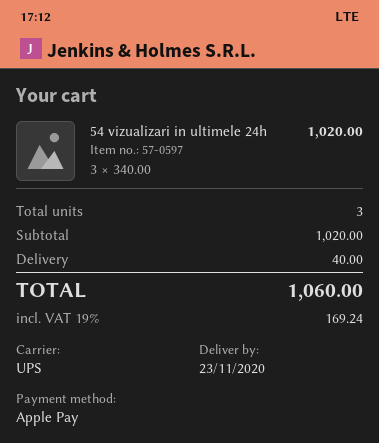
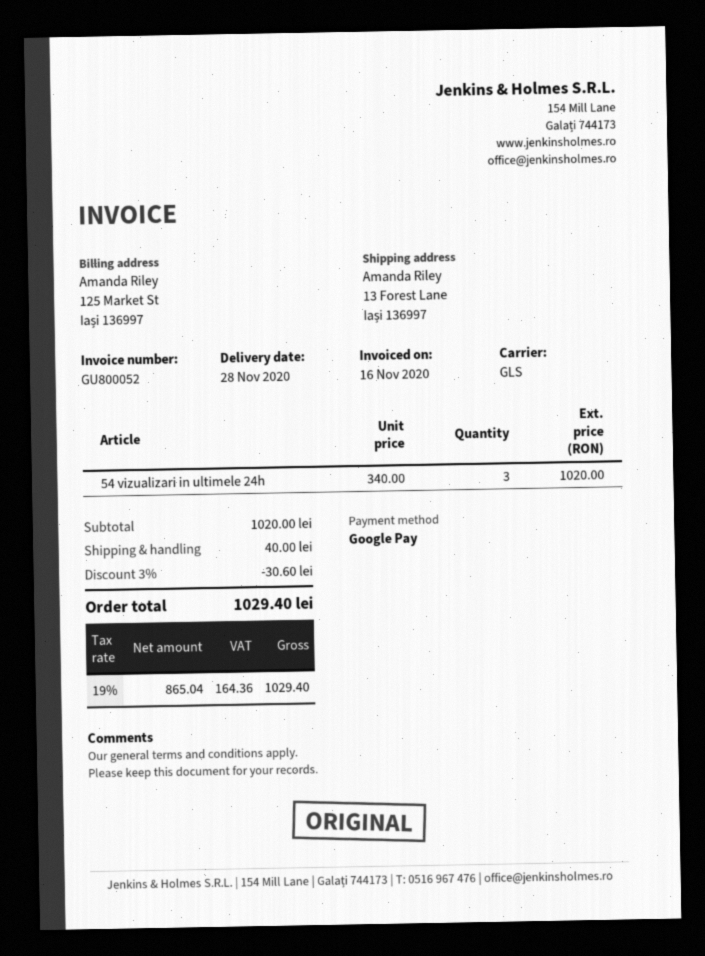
delivery date: 2020-11-23 -> 2020-11-28
payment method: Apple Pay -> Google Pay
shipping method: UPS -> GLS
discount: none -> 3% = 30.60
tax: 19% = 169.24 -> 19% = 164.36
total: 1060.00 -> 1029.40

